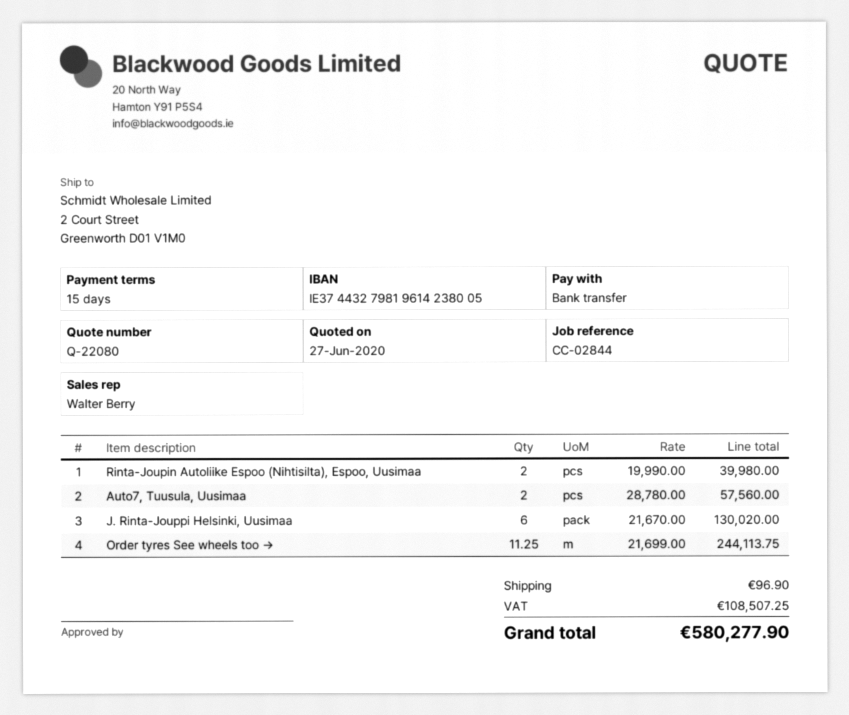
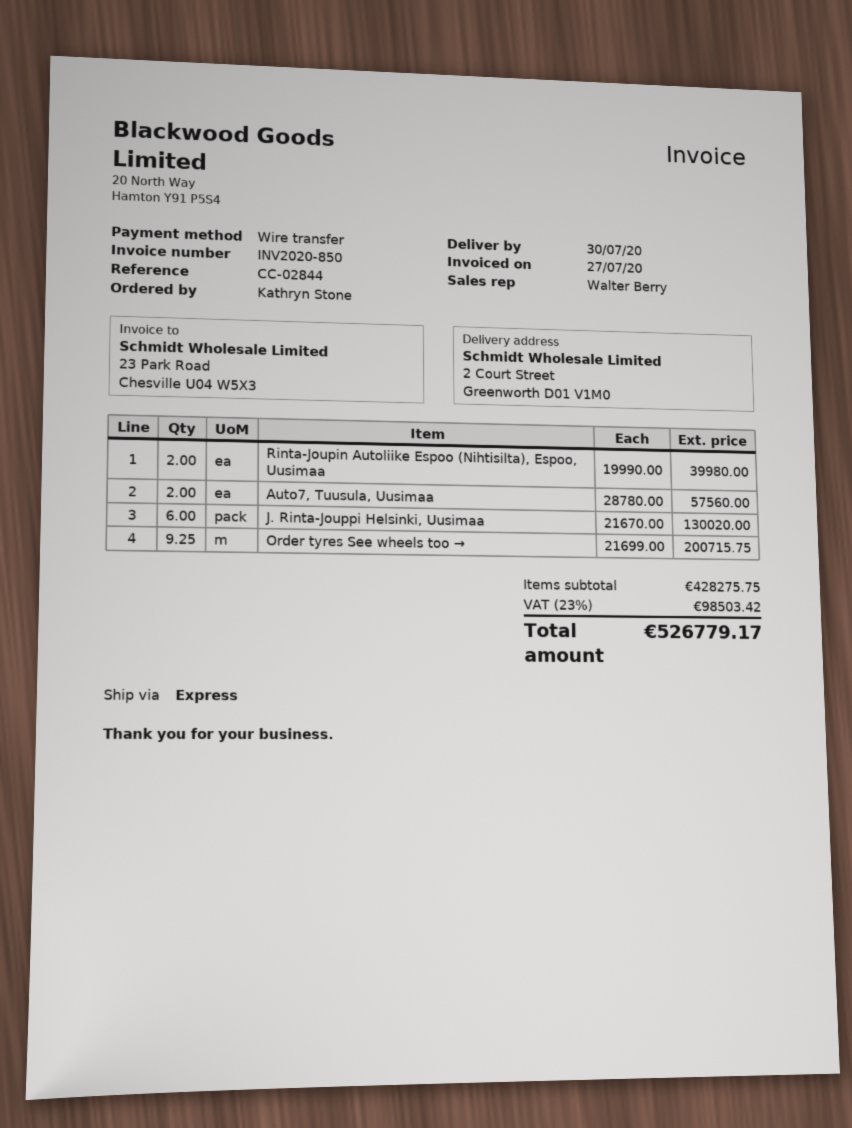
Order tyres See wheels too →: 11.25 x 21699.00 = 244113.75 -> 9.25 x 21699.00 = 200715.75
shipping: 96.90 -> none
tax: 108507.25 -> 98503.42
total: 580277.90 -> 526779.17

